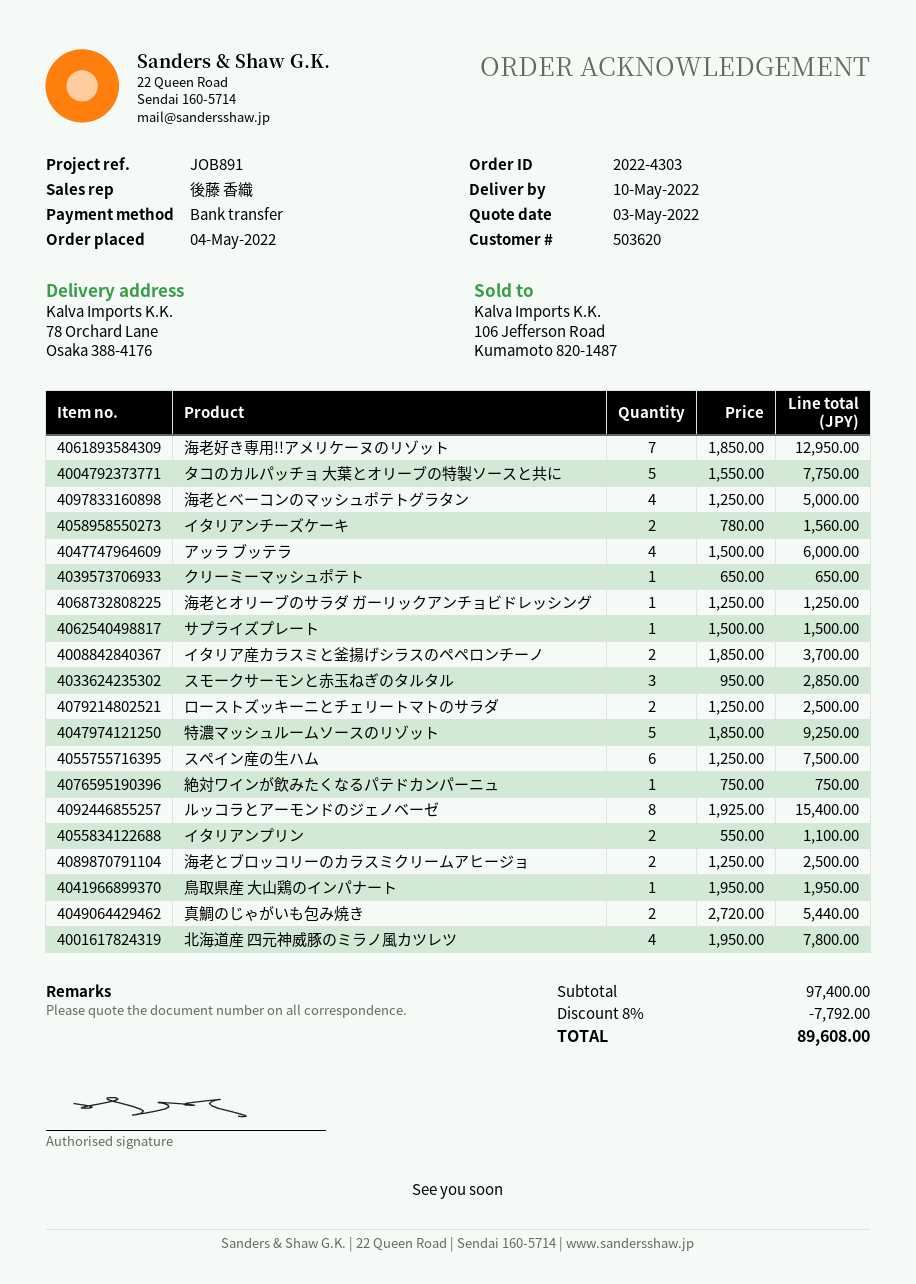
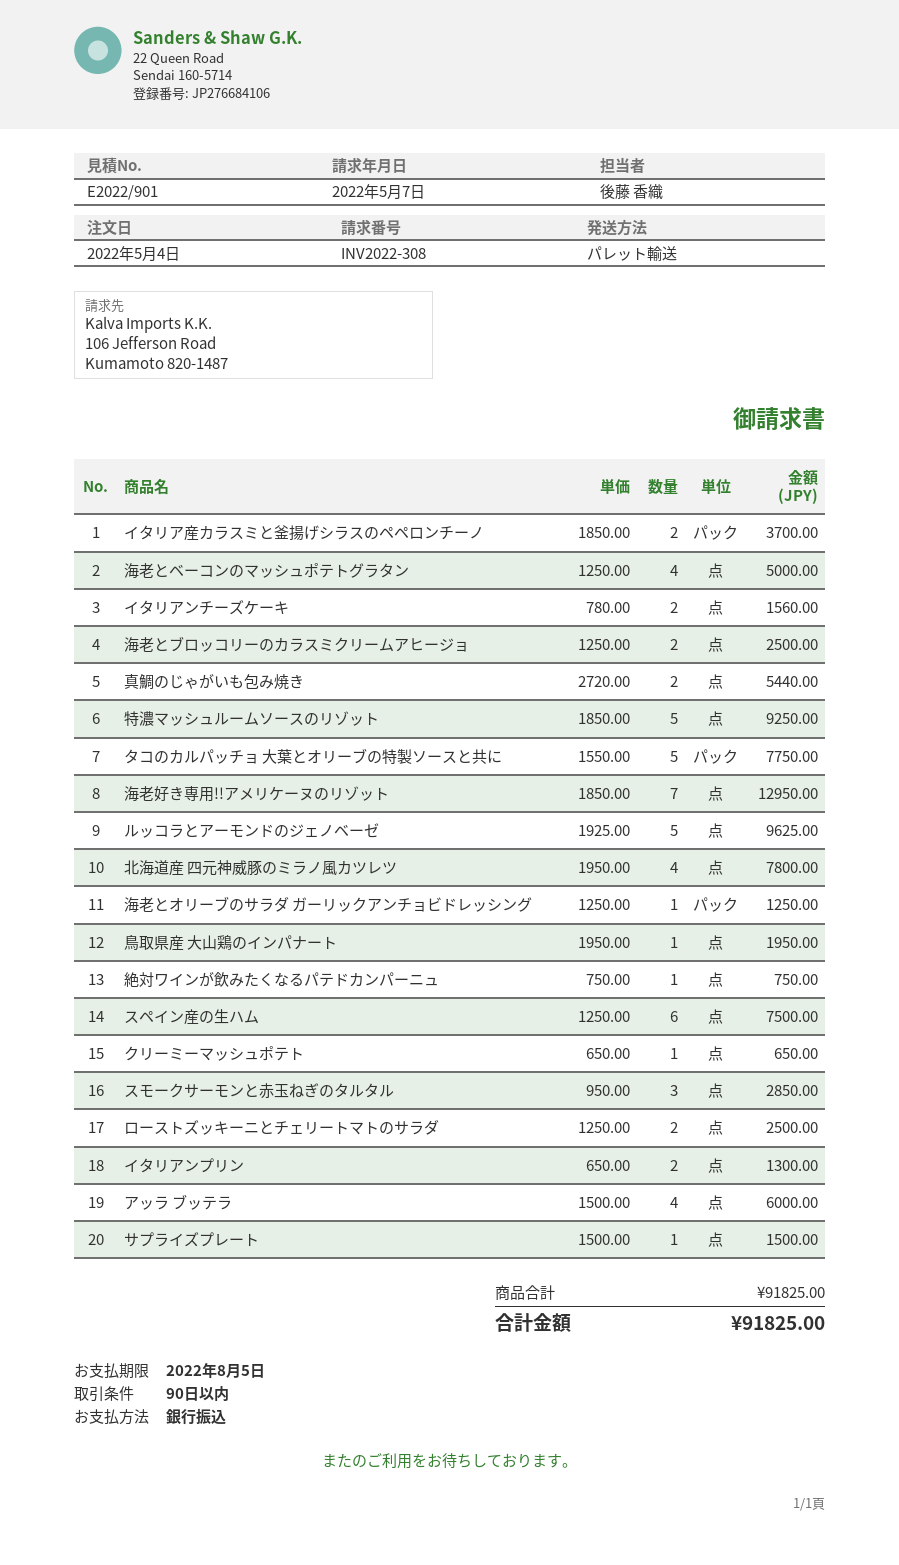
ルッコラとアーモンドのジェノベーゼ: 8 x 1925.00 = 15400.00 -> 5 x 1925.00 = 9625.00
イタリアンプリン: 2 x 550.00 = 1100.00 -> 2 x 650.00 = 1300.00
subtotal: 97400.00 -> 91825.00
discount: 8% = 7792.00 -> none
total: 89608.00 -> 91825.00

